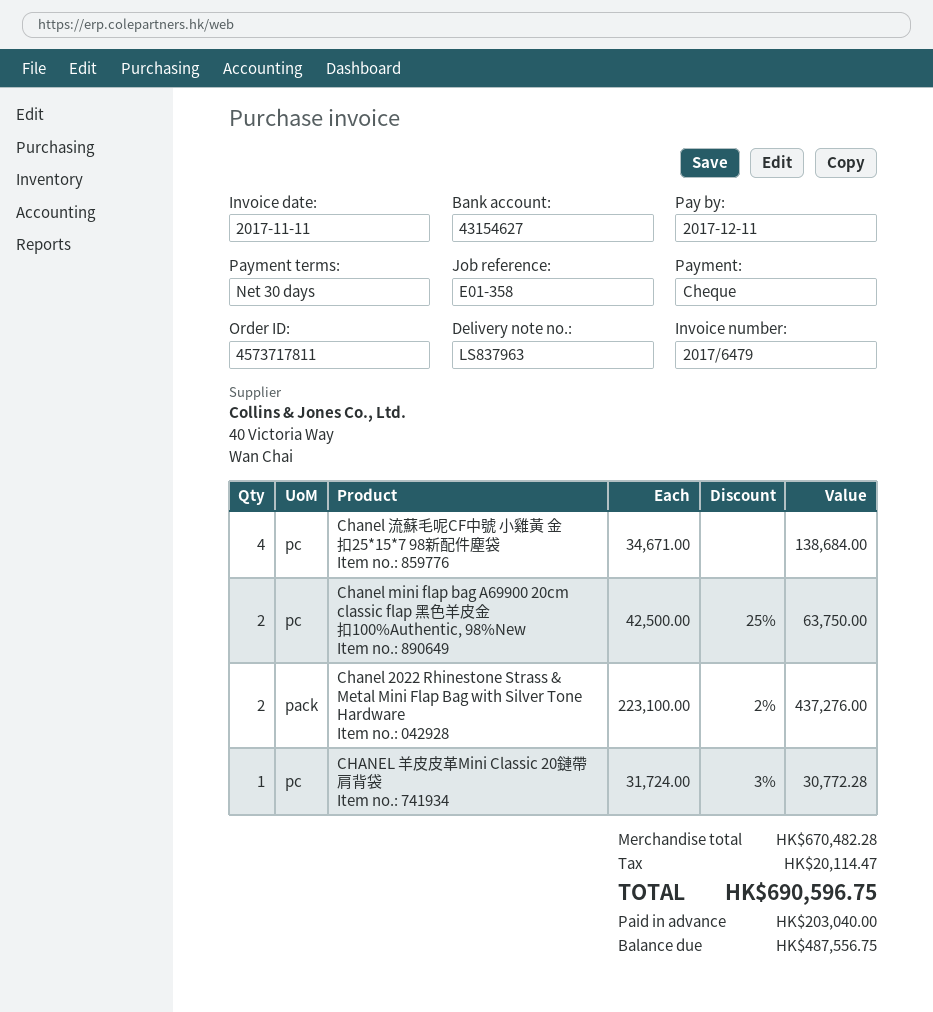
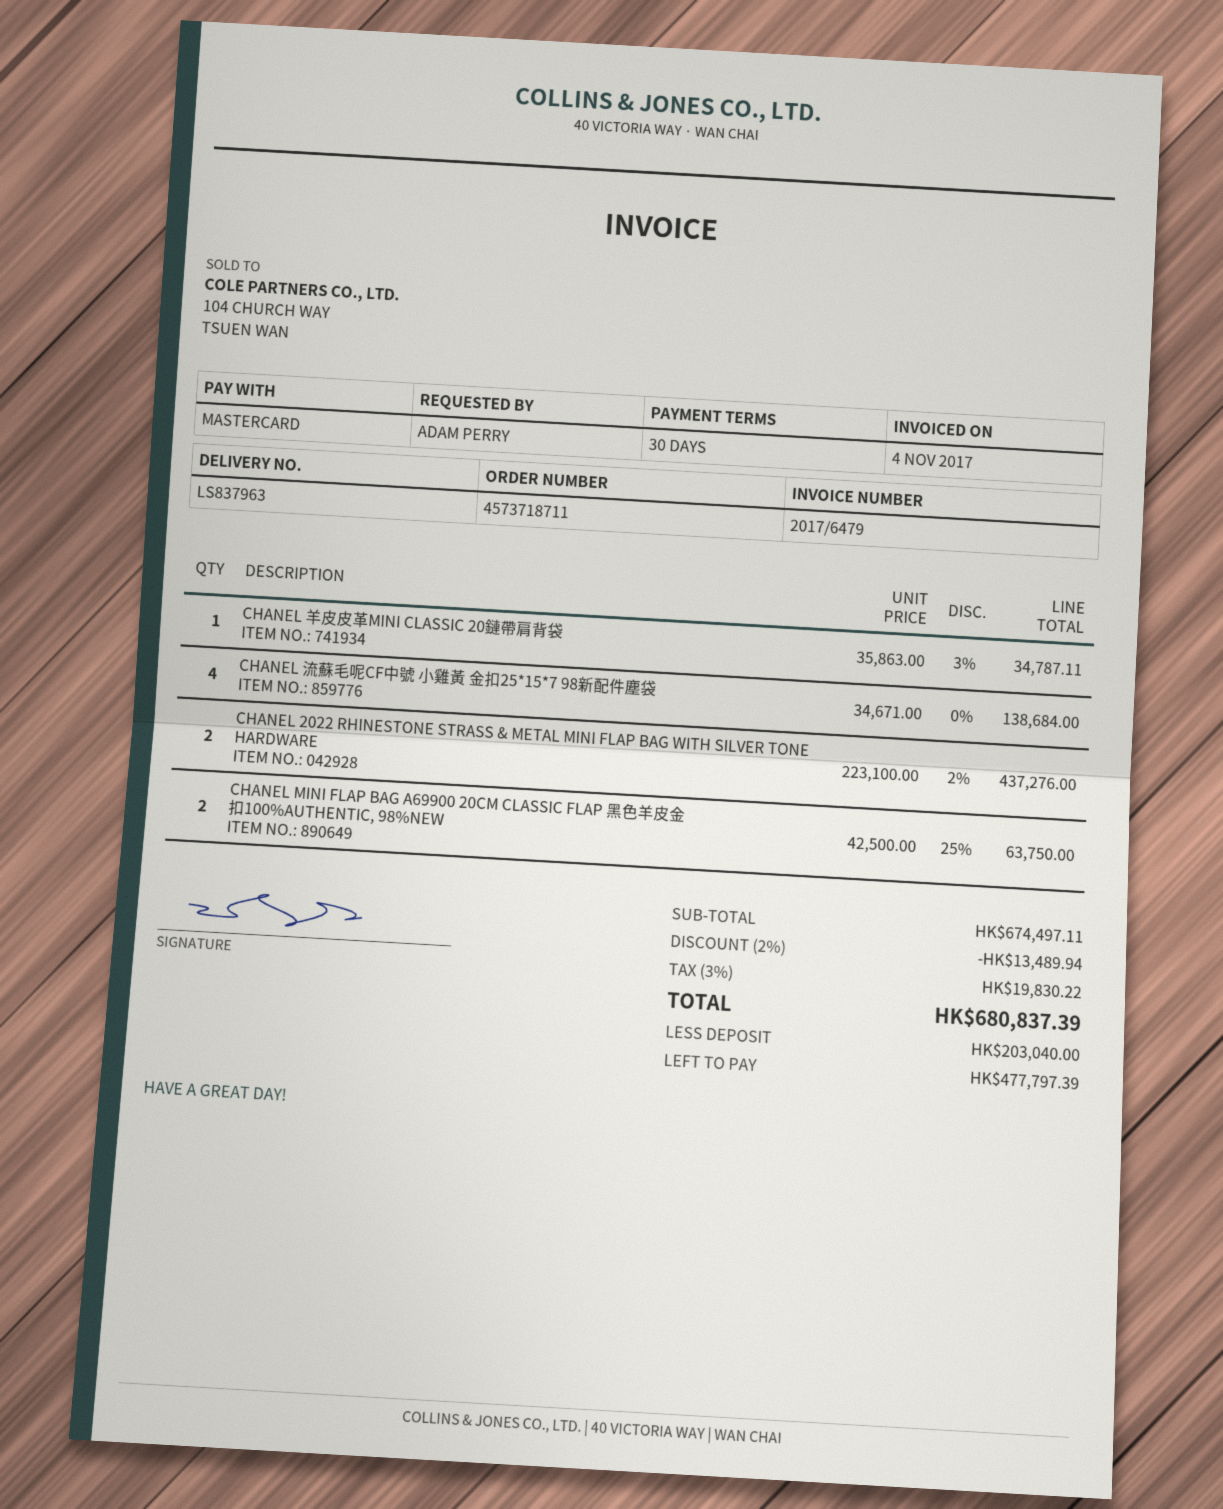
order number: 4573717811 -> 4573718711
invoice date: 2017-11-11 -> 2017-11-04
payment method: cheque -> Mastercard
CHANEL 羊皮皮革Mini Classic 20鏈帶肩背袋: 1 x 31724.00 - 3% = 30772.28 -> 1 x 35863.00 - 3% = 34787.11
subtotal: 670482.28 -> 674497.11
discount: none -> 2% = 13489.94
tax: 20114.47 -> 19830.22
total: 690596.75 -> 680837.39
balance: 487556.75 -> 477797.39

